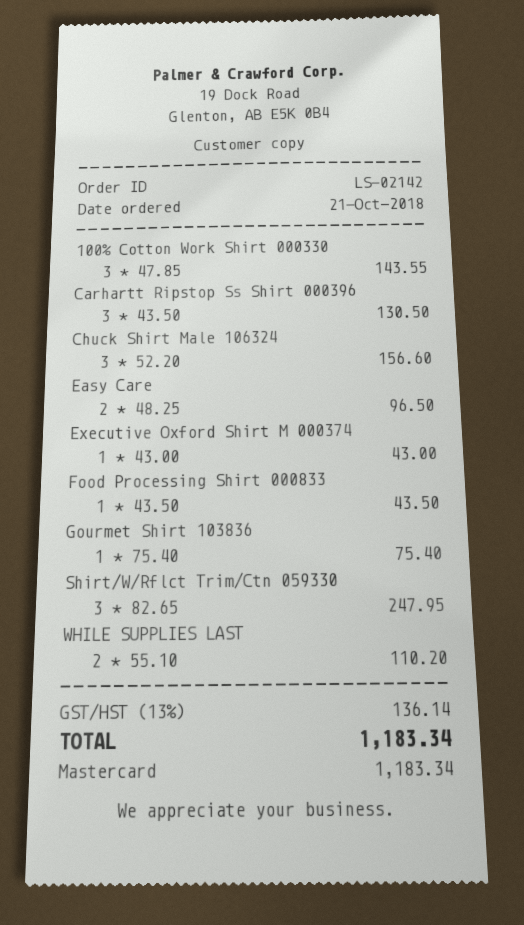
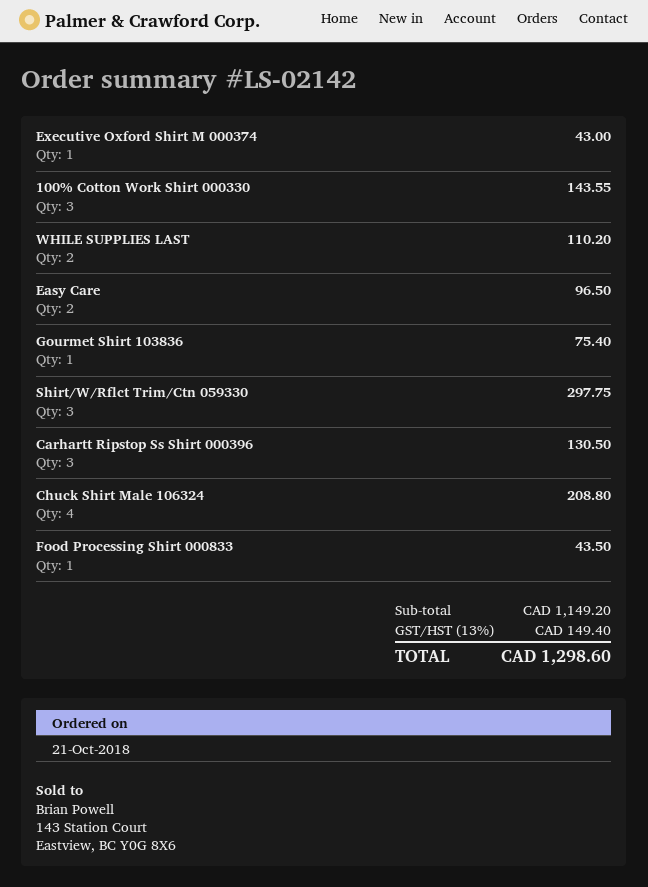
Chuck Shirt Male 106324: 3 for 156.60 -> 4 for 208.80
Shirt/W/Rflct Trim/Ctn 059330: 3 for 247.95 -> 3 for 297.75
tax: 13% = 136.14 -> 13% = 149.40
total: 1183.34 -> 1298.60

